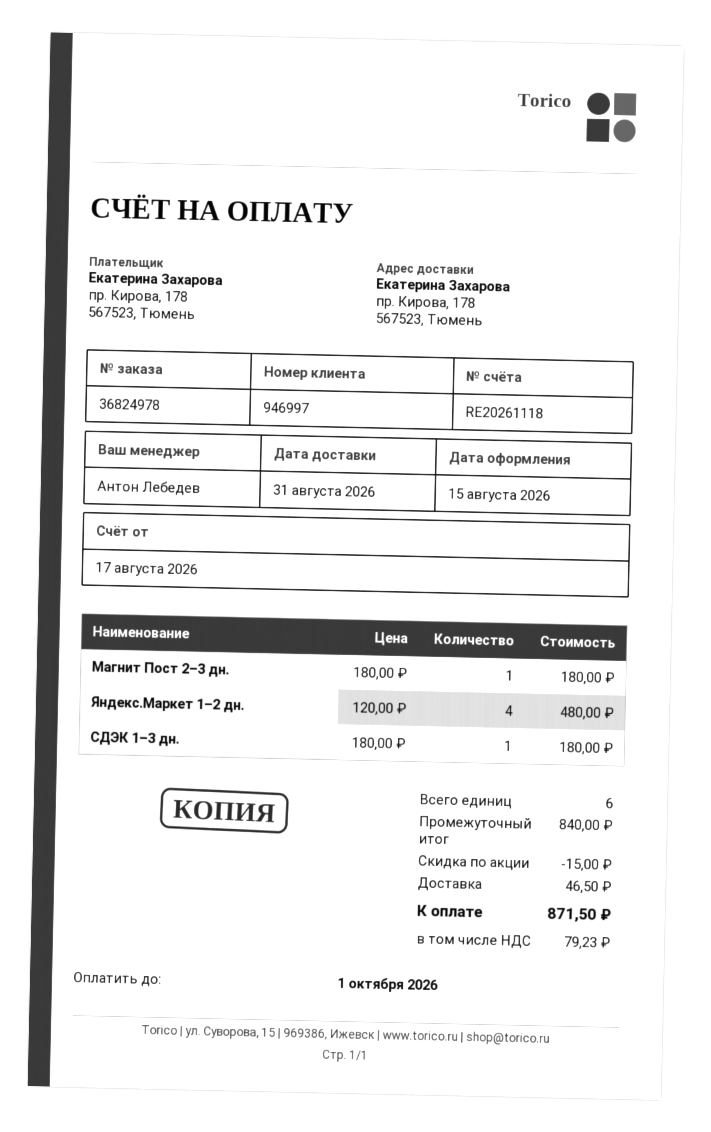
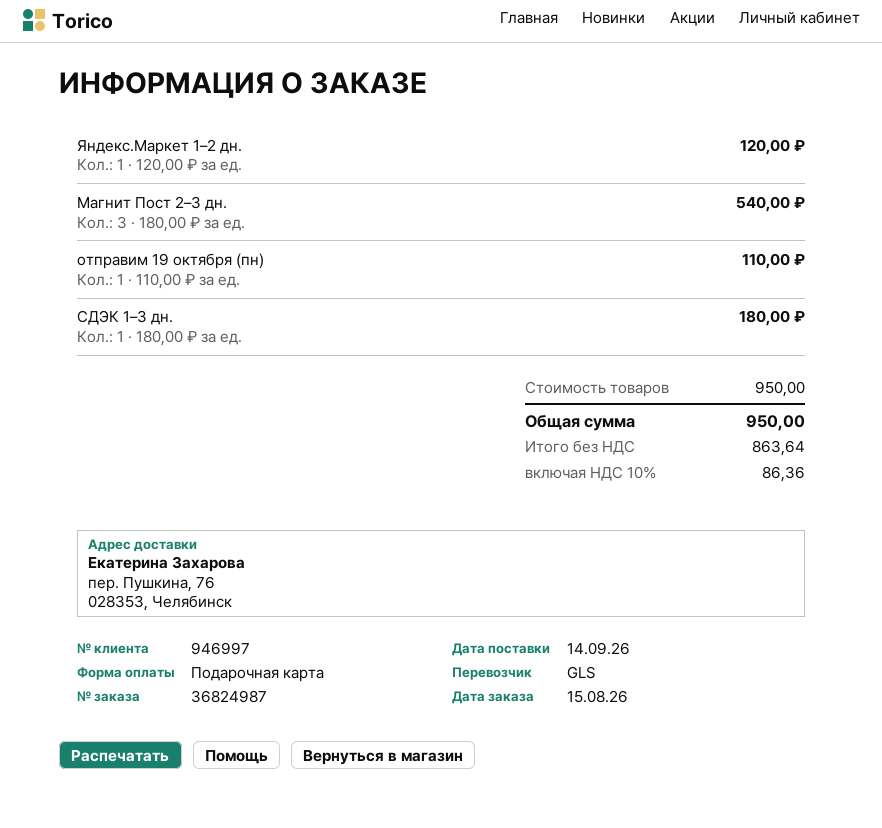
order number: 36824978 -> 36824987
delivery date: 2026-08-31 -> 2026-09-14
ship to: пр. Кирова, 178, 567523, Тюмень -> пер. Пушкина, 76, 028353, Челябинск
Магнит Пост 2–3 дн.: 1 x 180.00 = 180.00 -> 3 x 180.00 = 540.00
Яндекс.Маркет 1–2 дн.: 4 x 120.00 = 480.00 -> 1 x 120.00 = 120.00
отправим 19 октября (пн): none -> 1 x 110.00 = 110.00
subtotal: 840.00 -> 950.00
discount: 15.00 -> none
shipping: 46.50 -> none
tax: 79.23 -> 86.36
total: 871.50 -> 950.00

